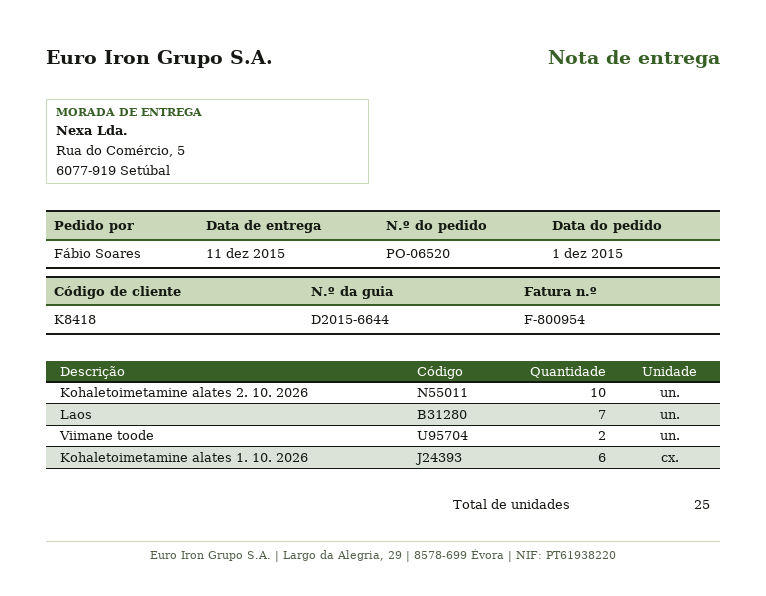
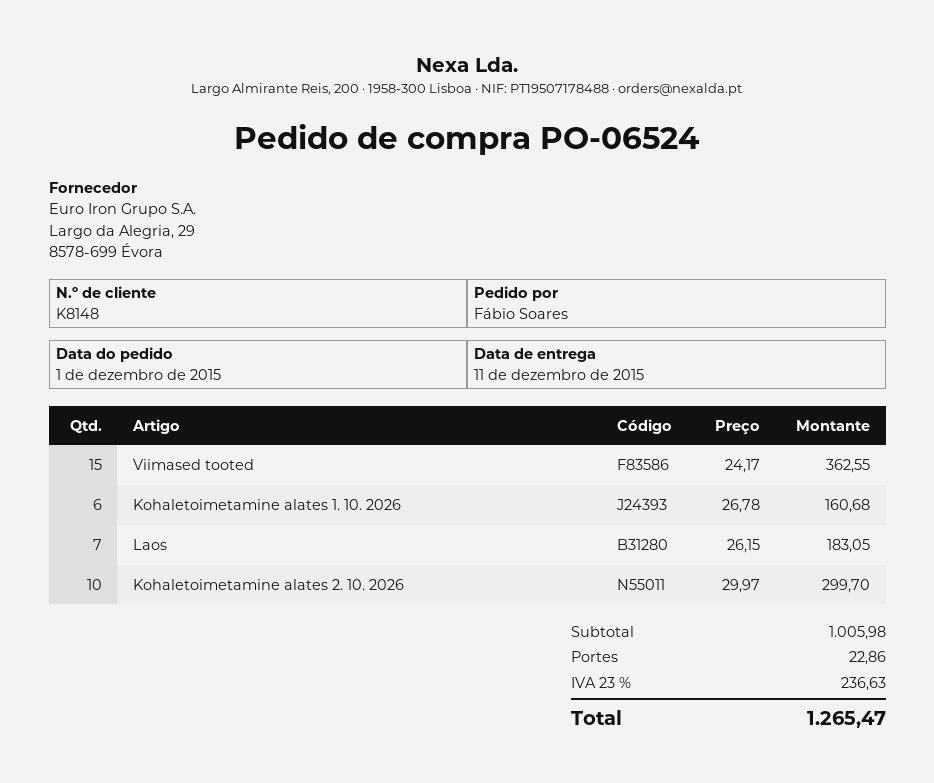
order number: PO-06520 -> PO-06524
customer number: K8418 -> K8148
Viimane toode: 2 -> none
Viimased tooted: none -> 15

